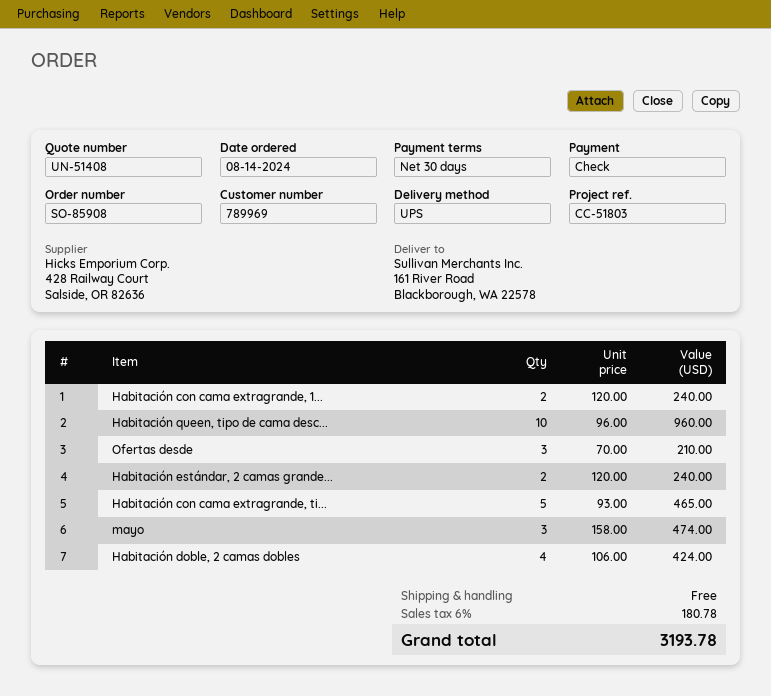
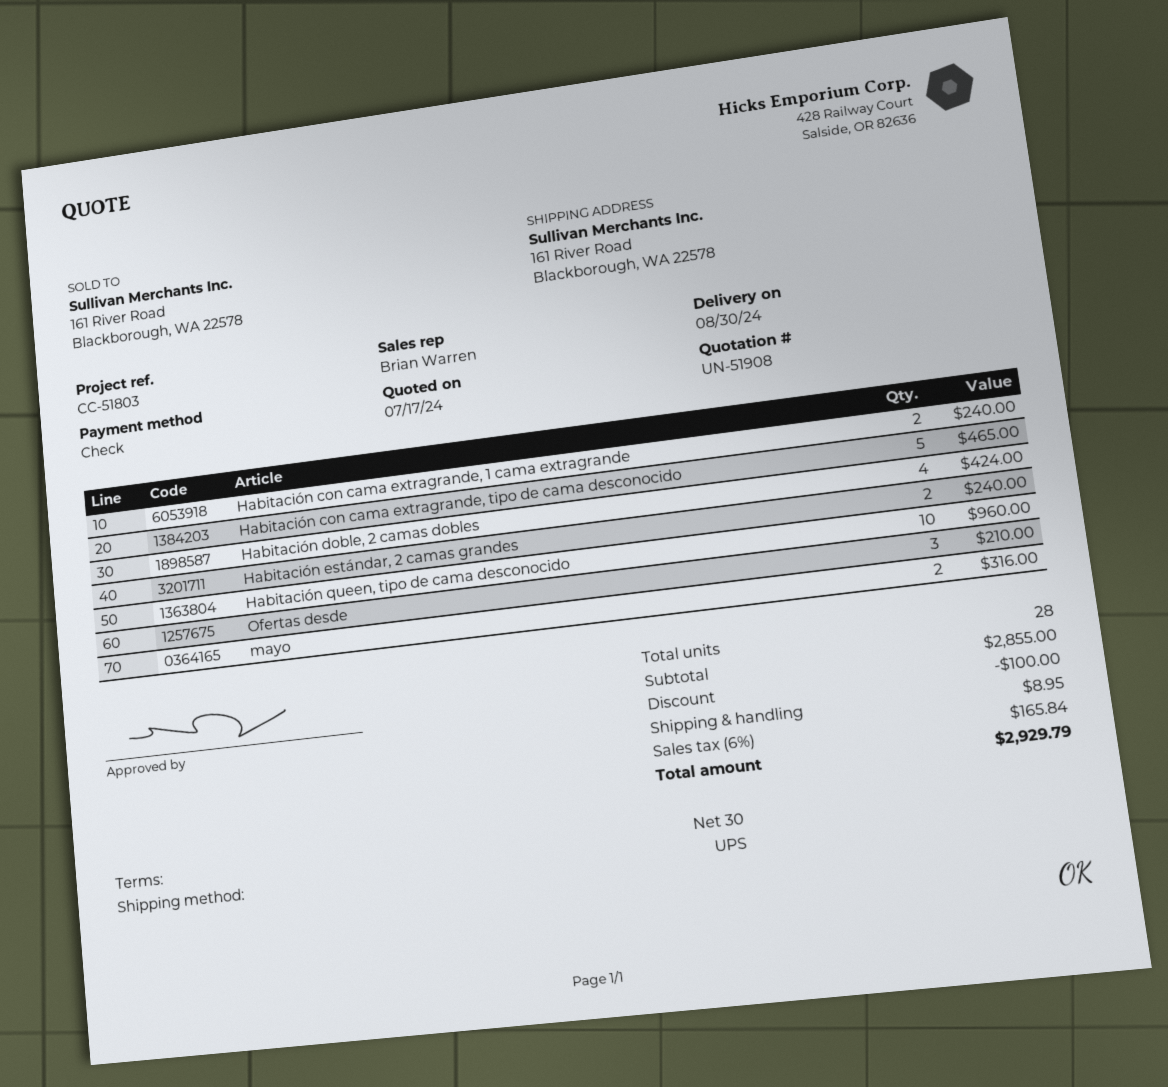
quote number: UN-51408 -> UN-51908
mayo: 3 for 474.00 -> 2 for 316.00
discount: none -> 100.00
shipping: 0.00 -> 8.95
tax: 6% = 180.78 -> 6% = 165.84
total: 3193.78 -> 2929.79

